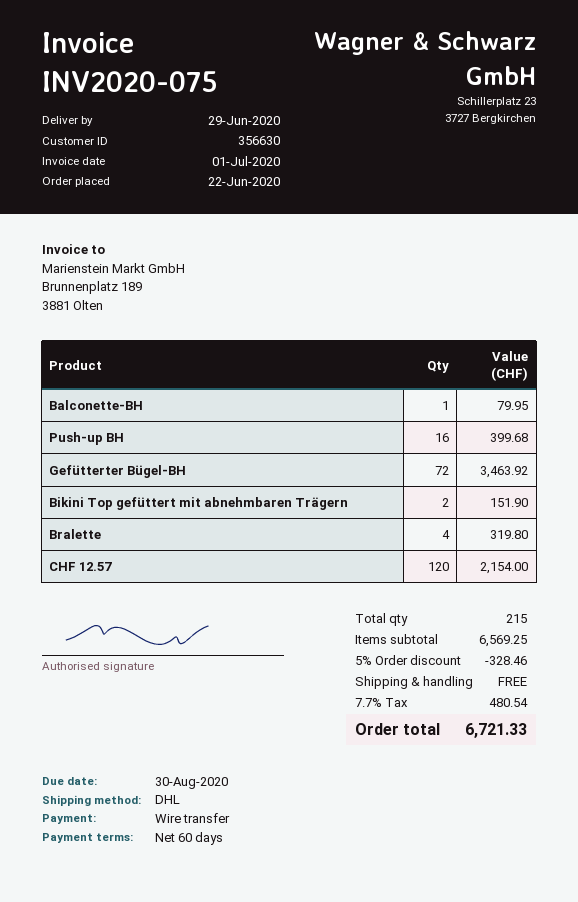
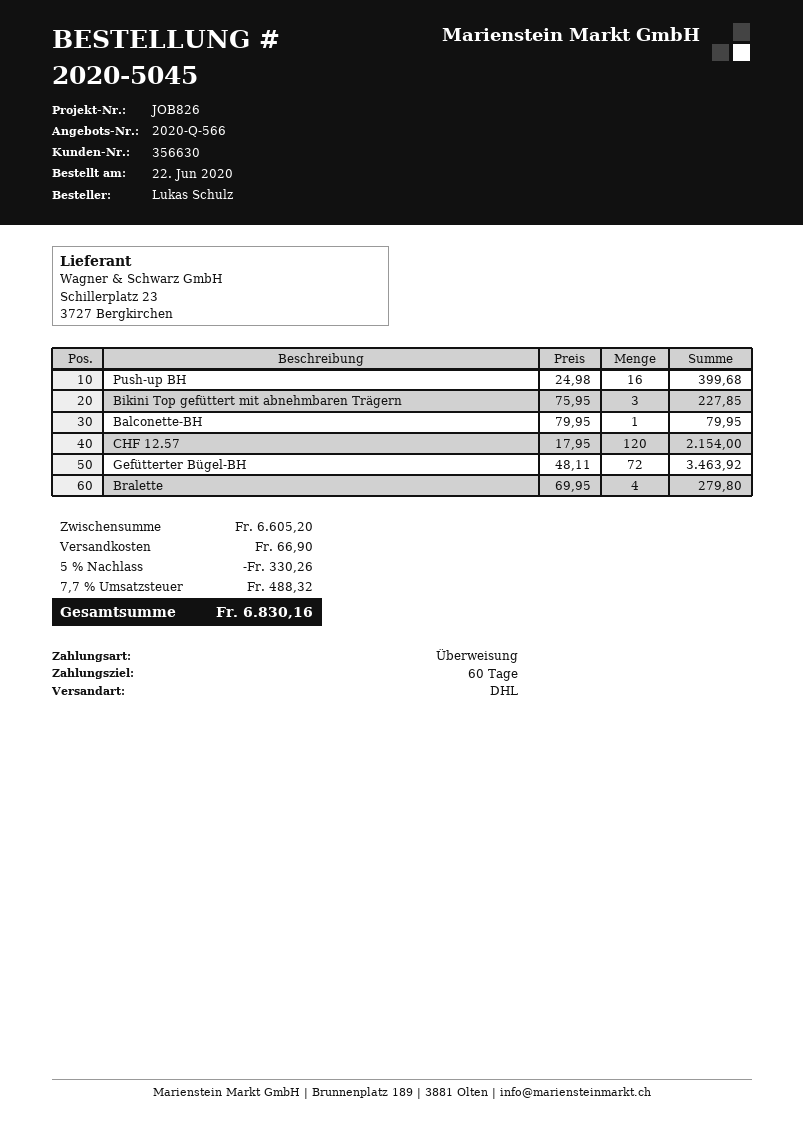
Bikini Top gefüttert mit abnehmbaren Trägern: 2 for 151.90 -> 3 for 227.85
Bralette: 4 for 319.80 -> 4 for 279.80
subtotal: 6569.25 -> 6605.20
discount: 5% = 328.46 -> 5% = 330.26
shipping: 0.00 -> 66.90
tax: 7.7% = 480.54 -> 7.7% = 488.32
total: 6721.33 -> 6830.16

